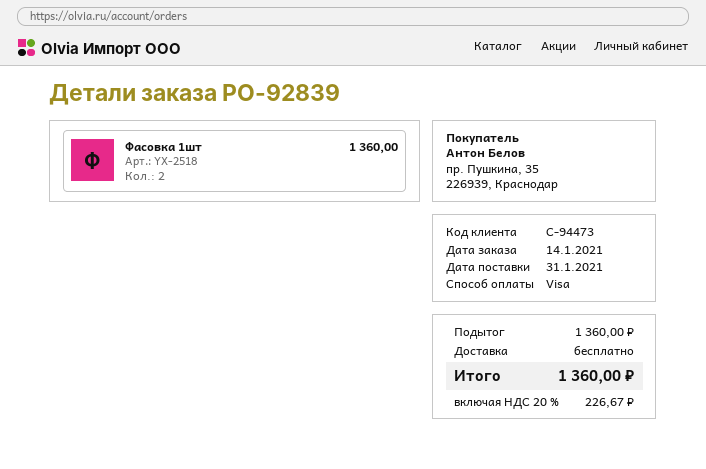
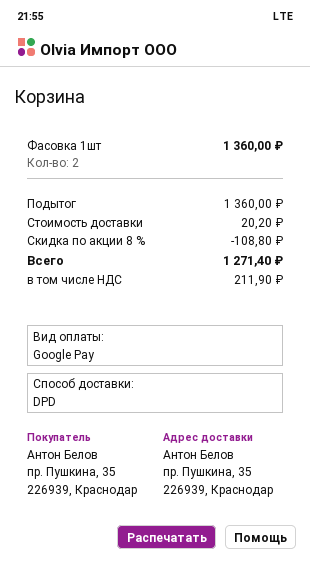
payment method: Visa -> Google Pay
discount: none -> 8% = 108.80
shipping: 0.00 -> 20.20
tax: 226.67 -> 211.90
total: 1360.00 -> 1271.40

